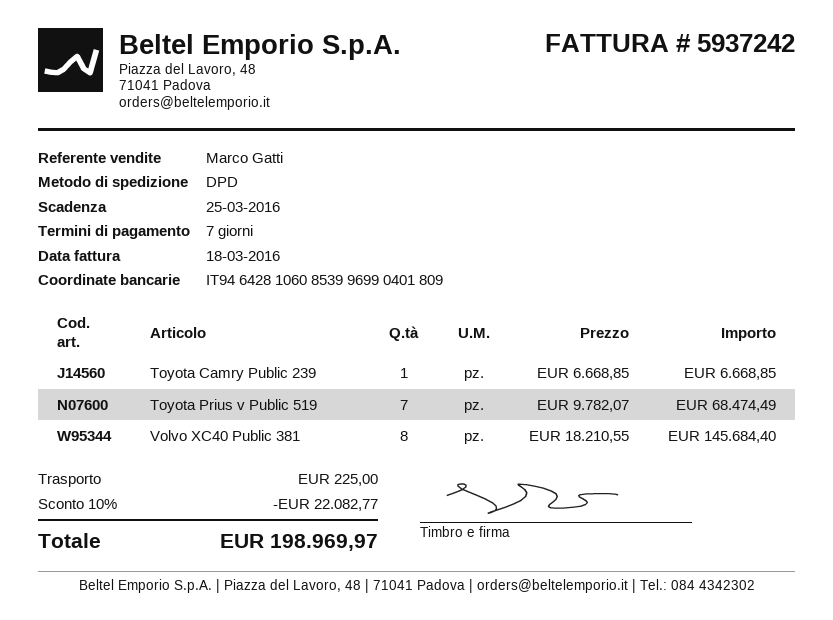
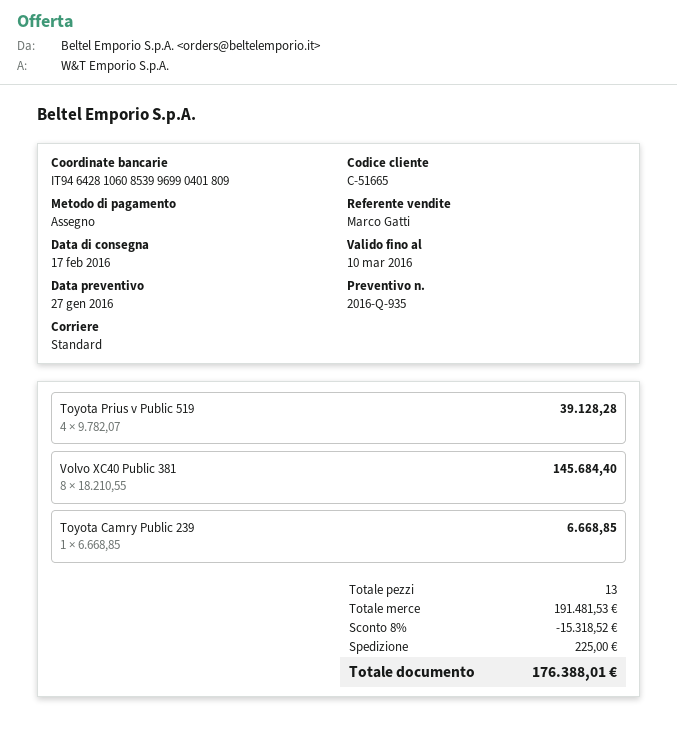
shipping method: DPD -> standard
Toyota Prius v Public 519: 7 x 9782.07 = 68474.49 -> 4 x 9782.07 = 39128.28
discount: 10% = 22082.77 -> 8% = 15318.52
total: 198969.97 -> 176388.01

